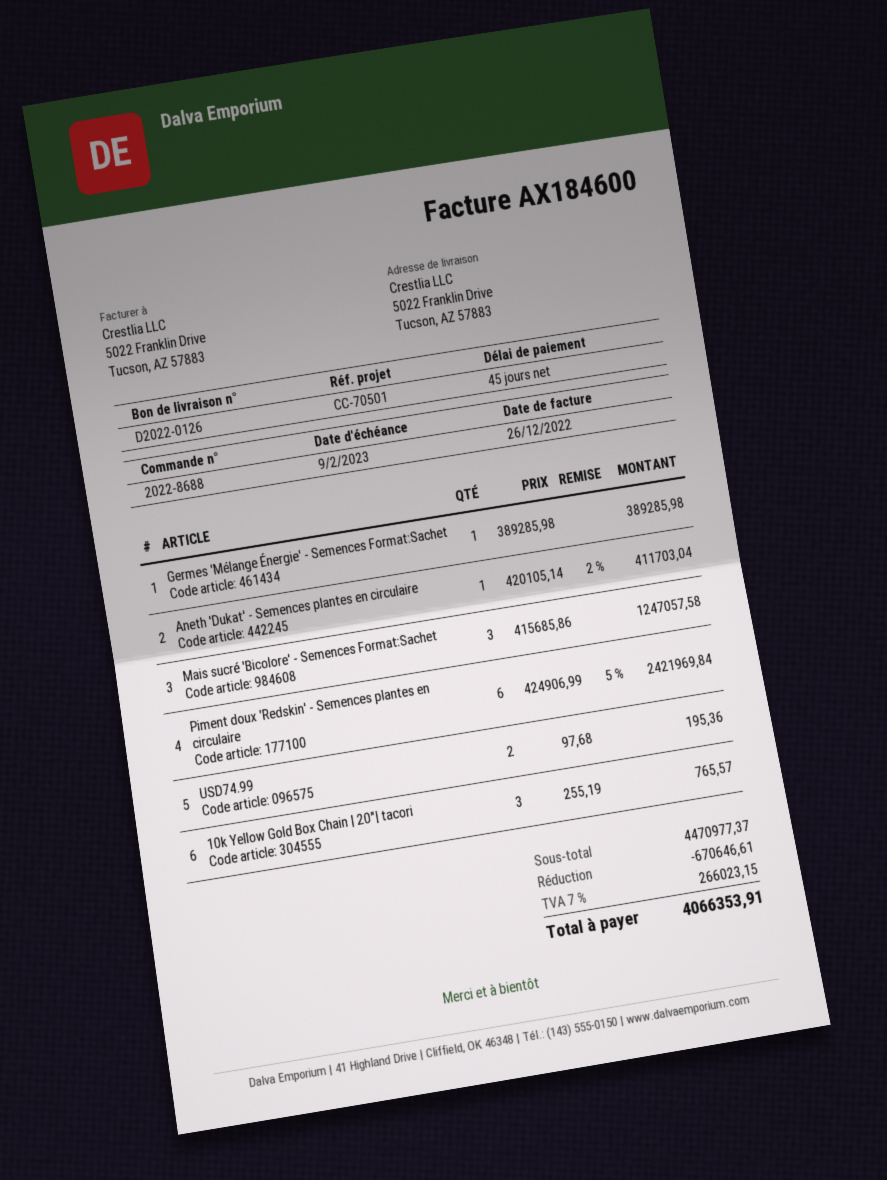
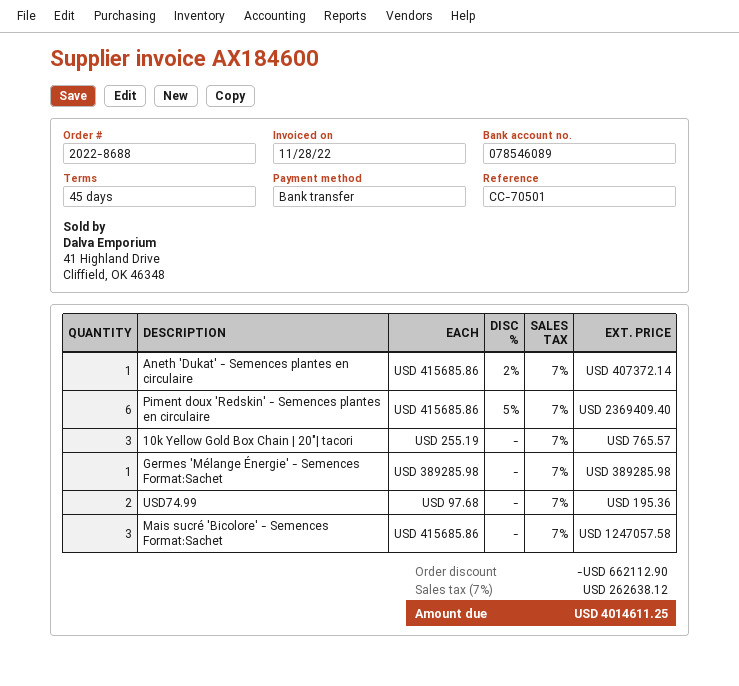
invoice date: 2022-12-26 -> 2022-11-28
Aneth 'Dukat' - Semences plantes en circulaire: 1 x 420105.14 - 2% = 411703.04 -> 1 x 415685.86 - 2% = 407372.14
Piment doux 'Redskin' - Semences plantes en circulaire: 6 x 424906.99 - 5% = 2421969.84 -> 6 x 415685.86 - 5% = 2369409.40
discount: 670646.61 -> 662112.90
tax: 7% = 266023.15 -> 7% = 262638.12
total: 4066353.91 -> 4014611.25

